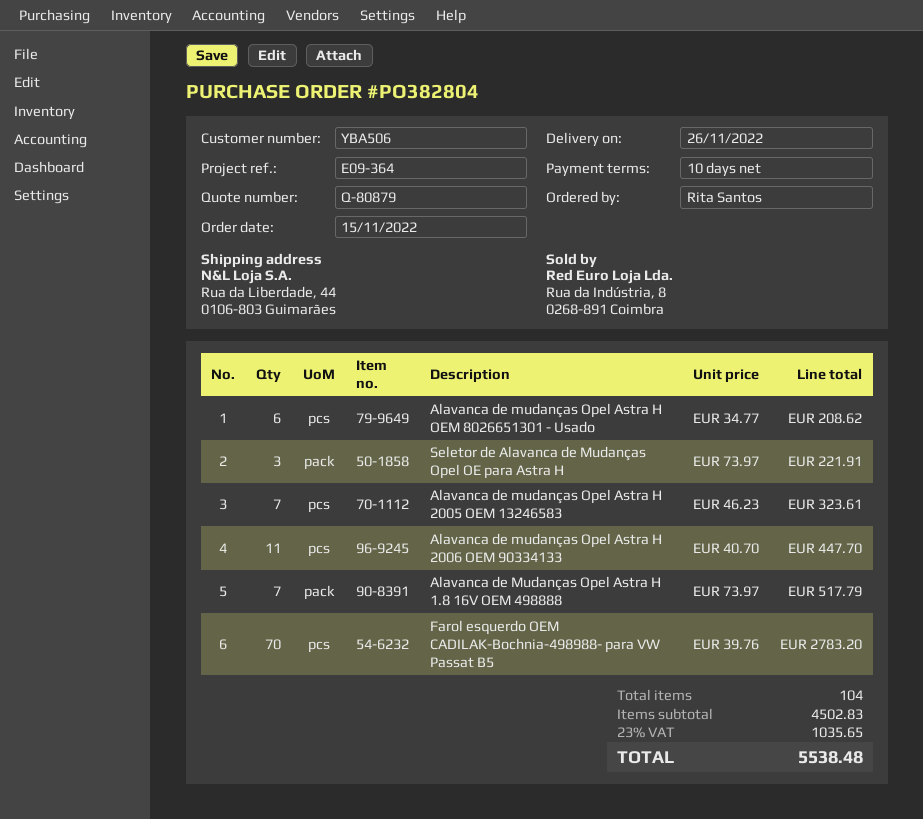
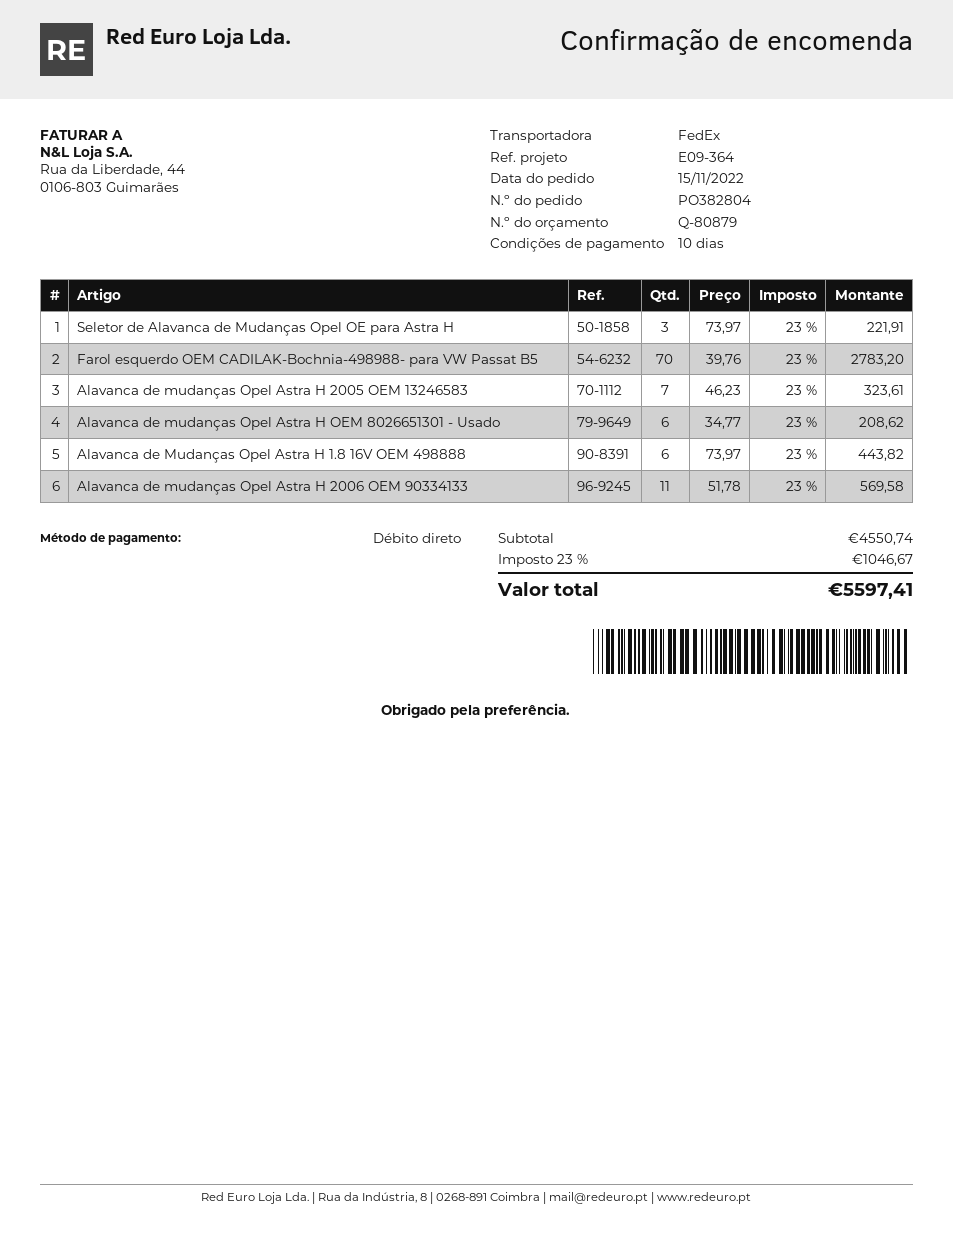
Alavanca de mudanças Opel Astra H 2006 OEM 90334133: 11 x 40.70 = 447.70 -> 11 x 51.78 = 569.58
Alavanca de Mudanças Opel Astra H 1.8 16V OEM 498888: 7 x 73.97 = 517.79 -> 6 x 73.97 = 443.82
subtotal: 4502.83 -> 4550.74
tax: 23% = 1035.65 -> 23% = 1046.67
total: 5538.48 -> 5597.41

